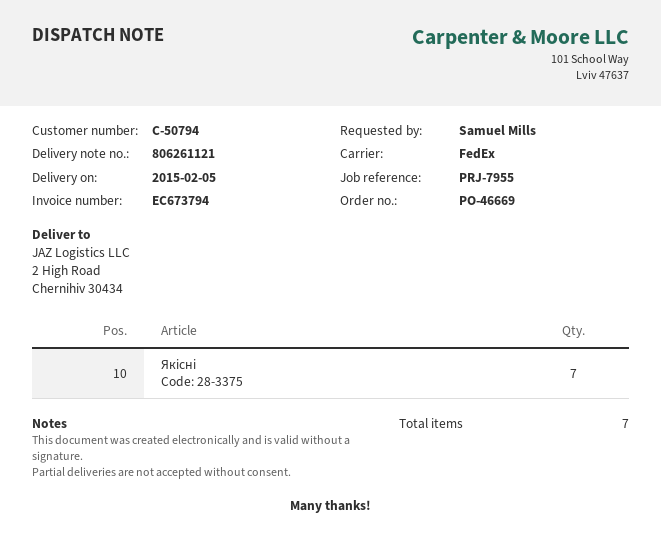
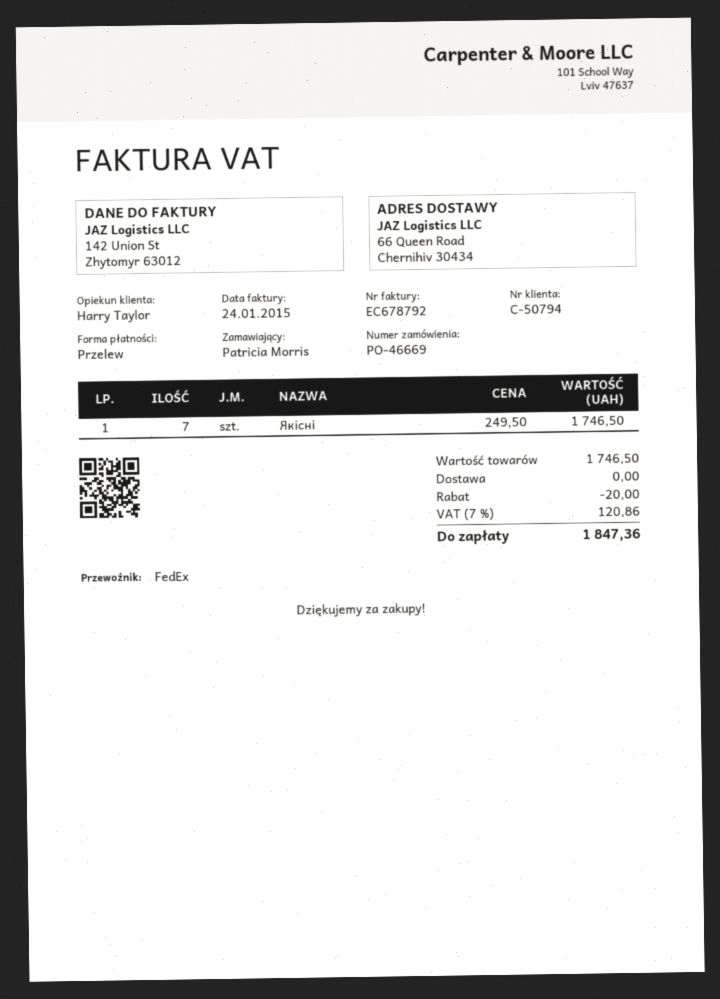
invoice number: EC673794 -> EC678792
ordered by: Samuel Mills -> Patricia Morris
ship to: 2 High Road, Chernihiv 30434 -> 66 Queen Road, Chernihiv 30434

